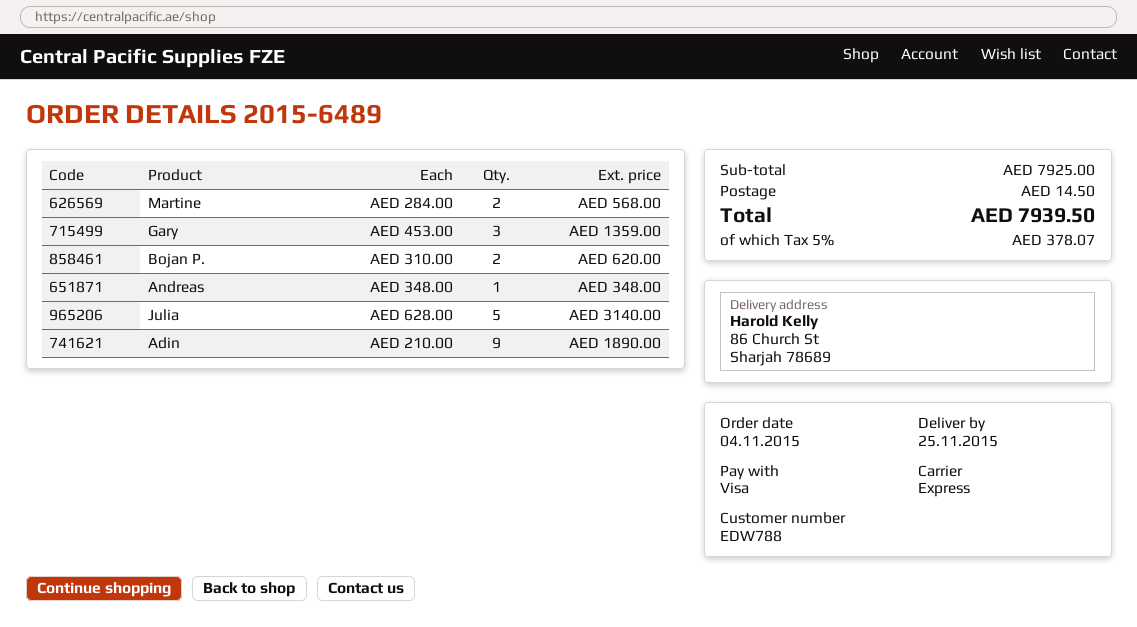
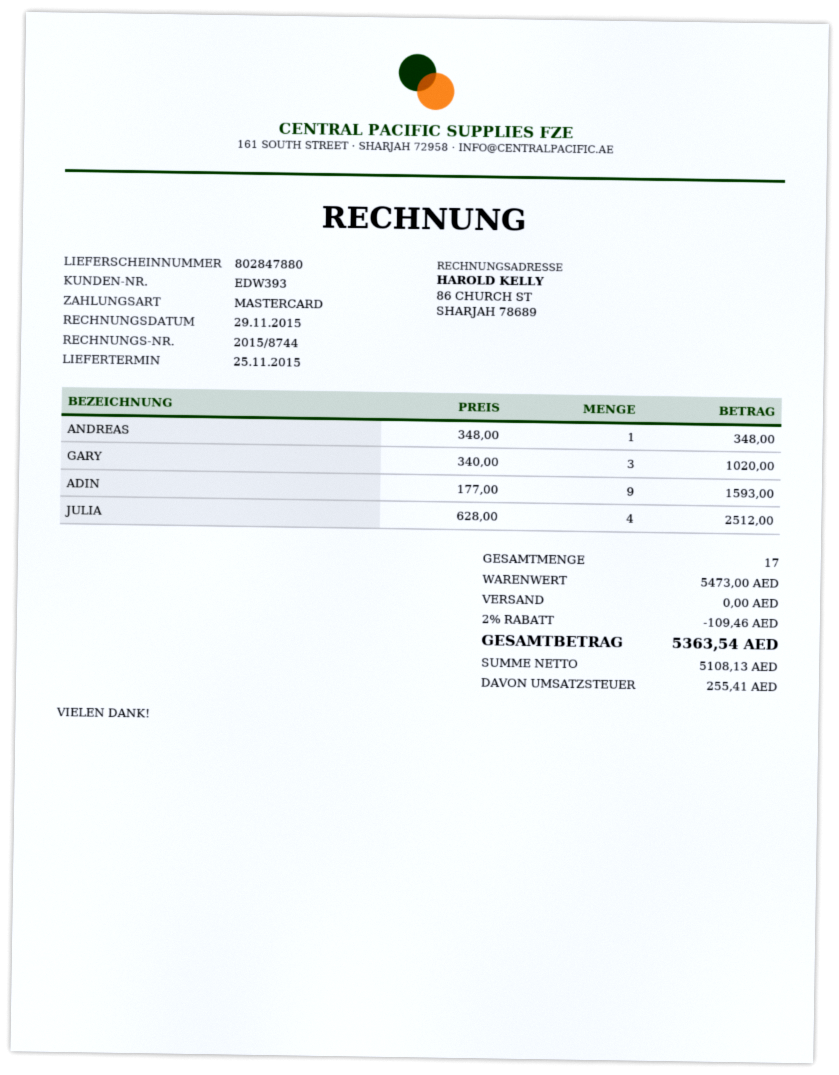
customer number: EDW788 -> EDW393
payment method: Visa -> Mastercard
Martine: 2 x 284.00 = 568.00 -> none
Gary: 3 x 453.00 = 1359.00 -> 3 x 340.00 = 1020.00
Bojan P.: 2 x 310.00 = 620.00 -> none
Julia: 5 x 628.00 = 3140.00 -> 4 x 628.00 = 2512.00
Adin: 9 x 210.00 = 1890.00 -> 9 x 177.00 = 1593.00
subtotal: 7925.00 -> 5473.00
discount: none -> 2% = 109.46
shipping: 14.50 -> 0.00
tax: 378.07 -> 255.41
total: 7939.50 -> 5363.54

